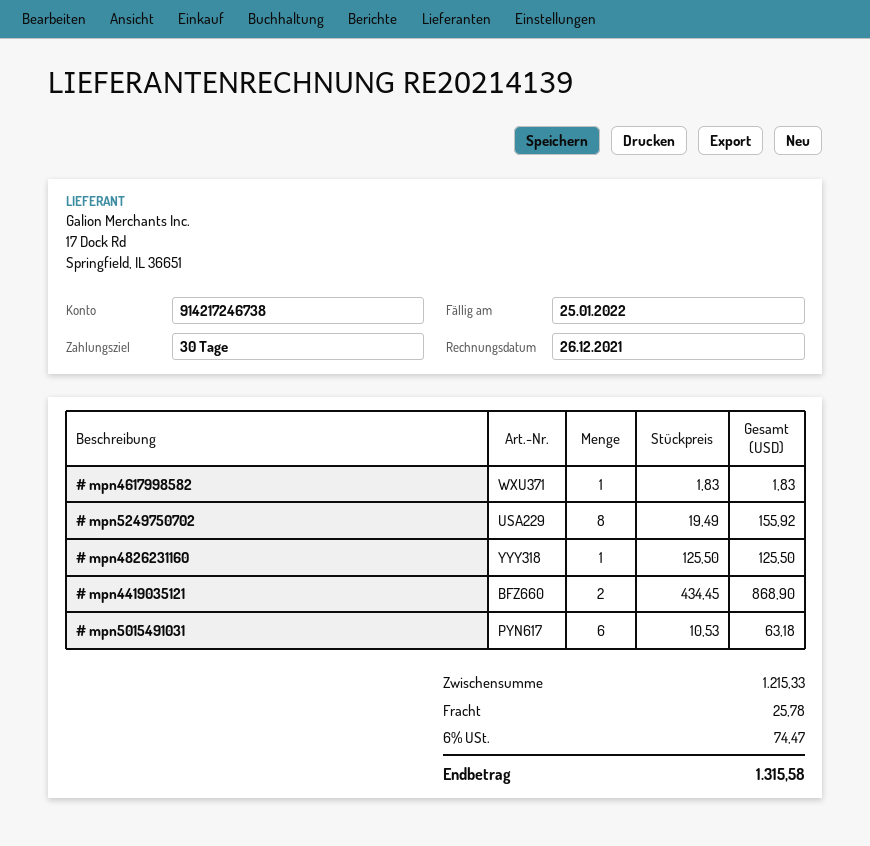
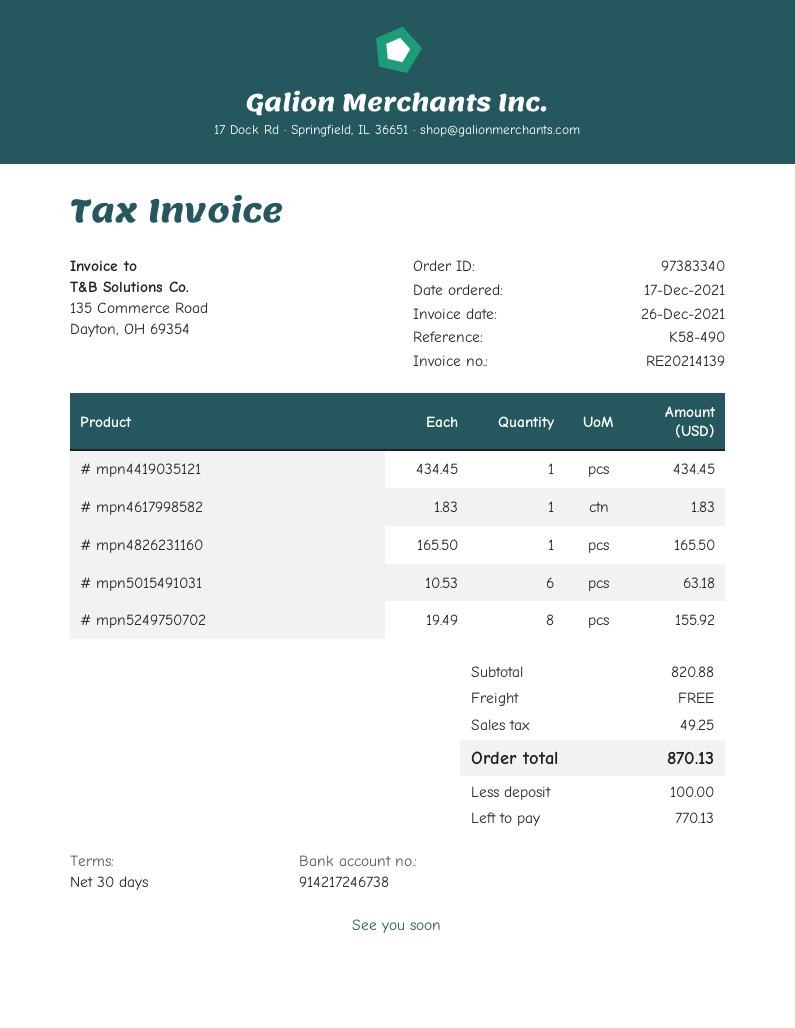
# mpn4826231160: 1 x 125.50 = 125.50 -> 1 x 165.50 = 165.50
# mpn4419035121: 2 x 434.45 = 868.90 -> 1 x 434.45 = 434.45
subtotal: 1215.33 -> 820.88
shipping: 25.78 -> 0.00
tax: 74.47 -> 49.25
total: 1315.58 -> 870.13

